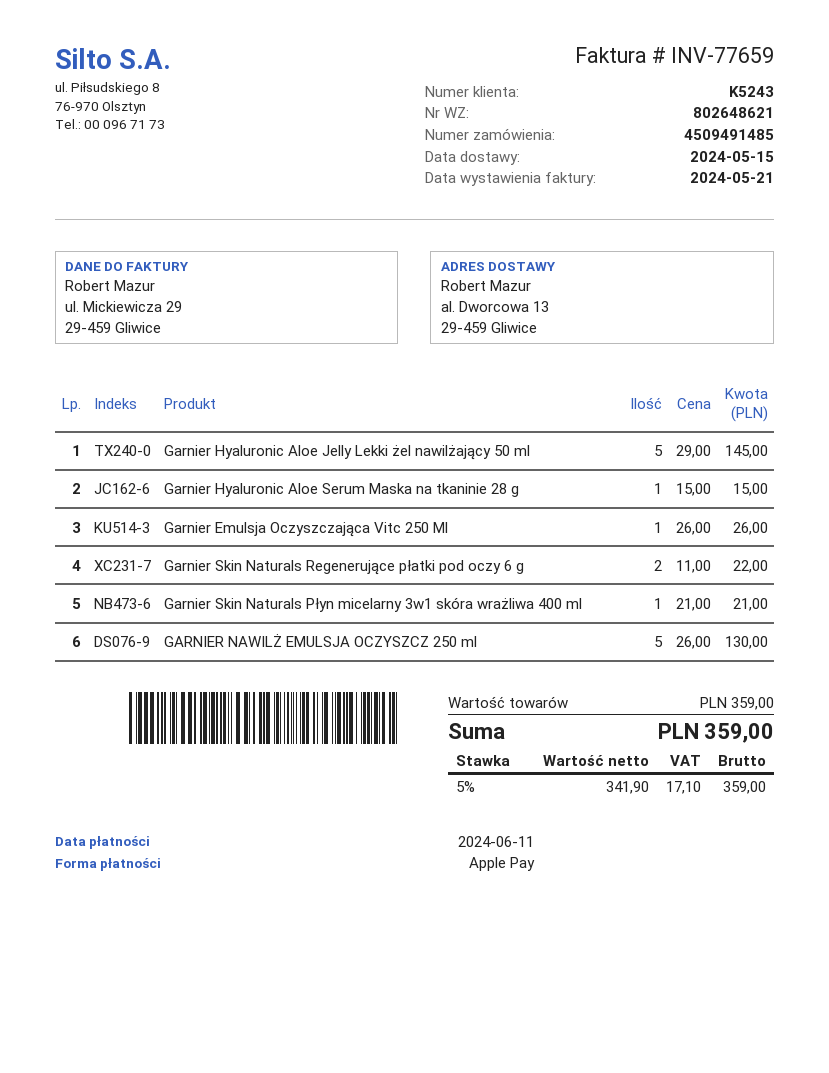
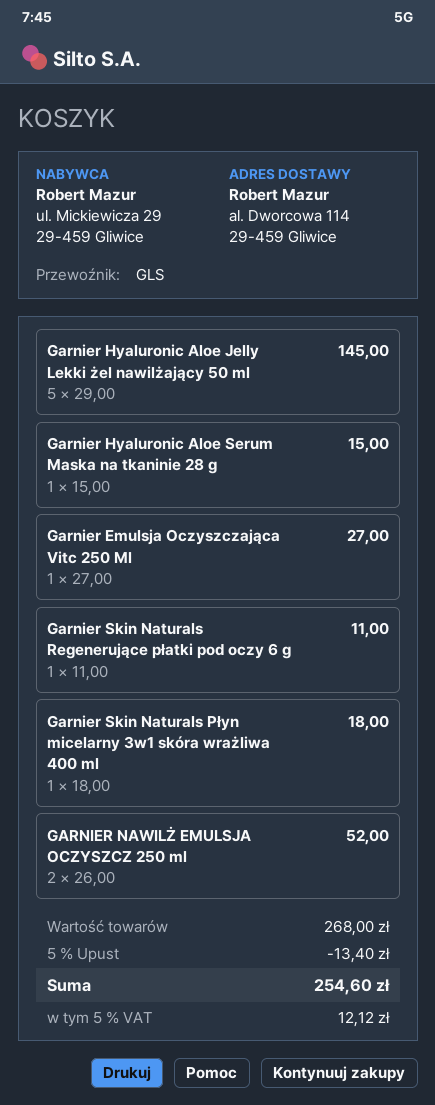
ship to: al. Dworcowa 13, 29-459 Gliwice -> al. Dworcowa 114, 29-459 Gliwice
Garnier Emulsja Oczyszczająca Vitc 250 Ml: 1 x 26.00 = 26.00 -> 1 x 27.00 = 27.00
Garnier Skin Naturals Regenerujące płatki pod oczy 6 g: 2 x 11.00 = 22.00 -> 1 x 11.00 = 11.00
Garnier Skin Naturals Płyn micelarny 3w1 skóra wrażliwa 400 ml: 1 x 21.00 = 21.00 -> 1 x 18.00 = 18.00
GARNIER NAWILŻ EMULSJA OCZYSZCZ 250 ml: 5 x 26.00 = 130.00 -> 2 x 26.00 = 52.00
subtotal: 359.00 -> 268.00
discount: none -> 5% = 13.40
tax: 5% = 17.10 -> 5% = 12.12
total: 359.00 -> 254.60

